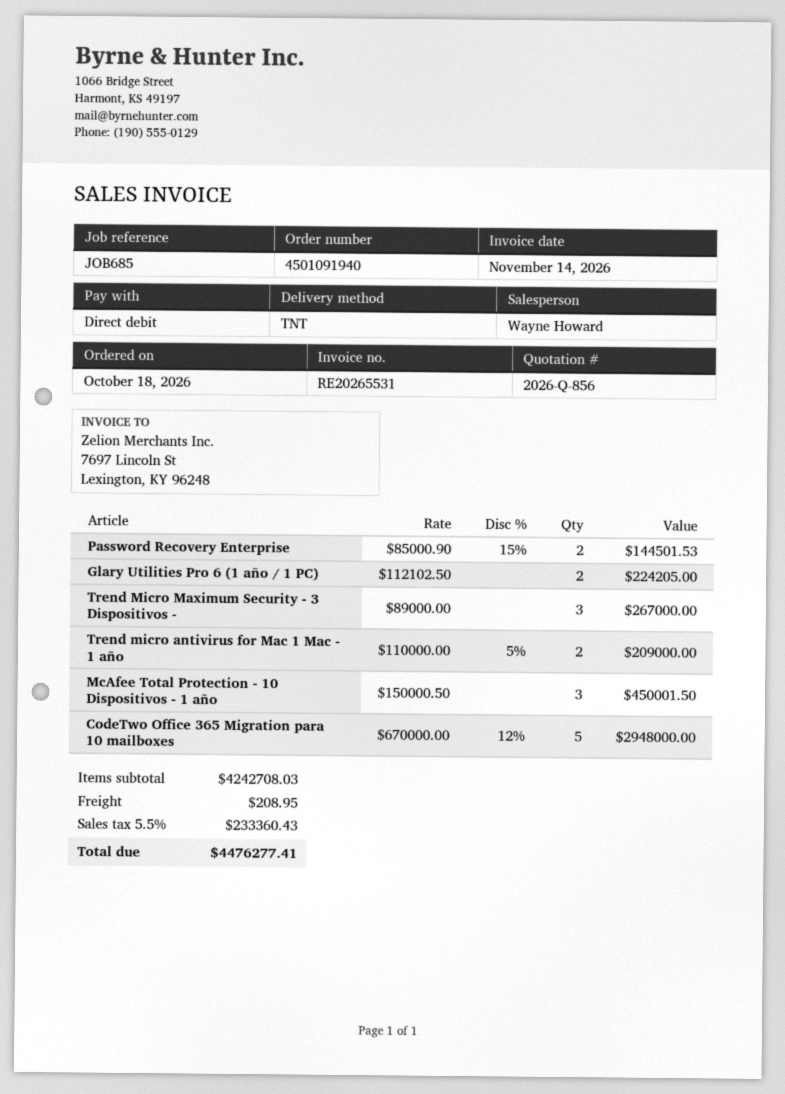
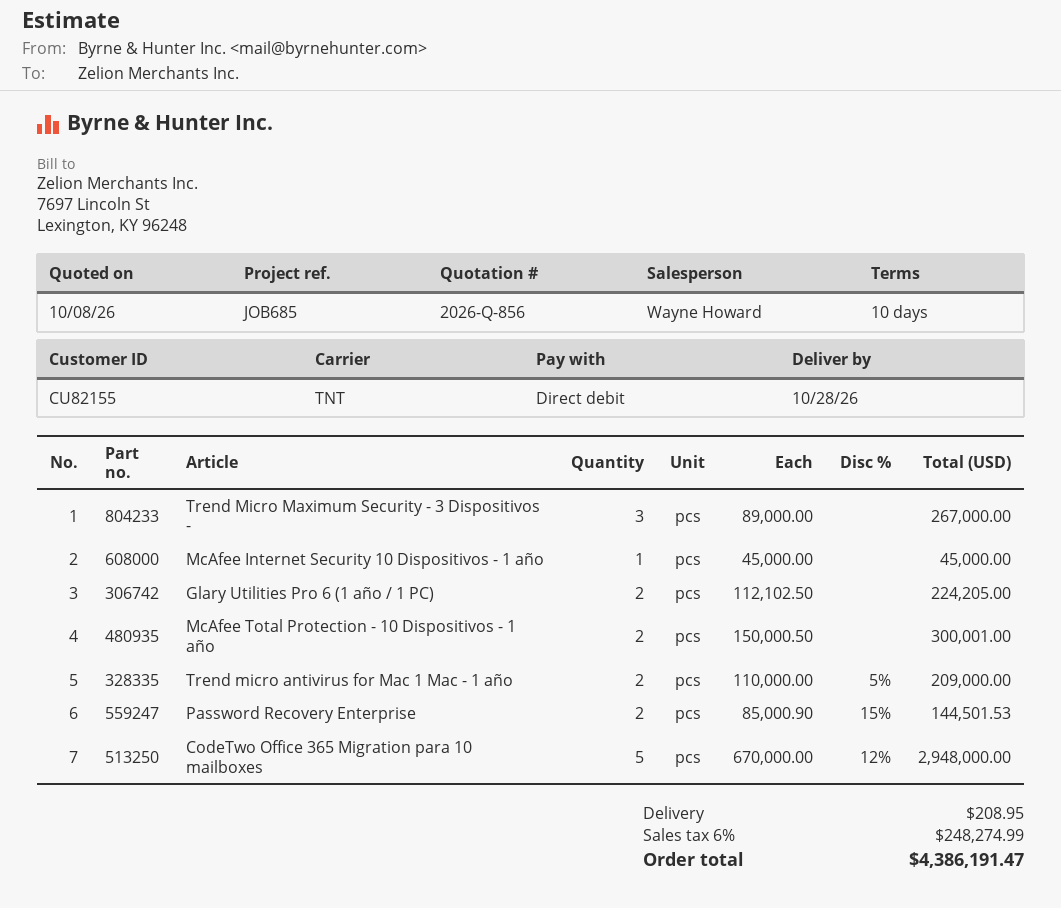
McAfee Total Protection - 10 Dispositivos - 1 año: 3 x 150000.50 = 450001.50 -> 2 x 150000.50 = 300001.00
McAfee Internet Security 10 Dispositivos - 1 año: none -> 1 x 45000.00 = 45000.00
tax: 5.5% = 233360.43 -> 6% = 248274.99
total: 4476277.41 -> 4386191.47

